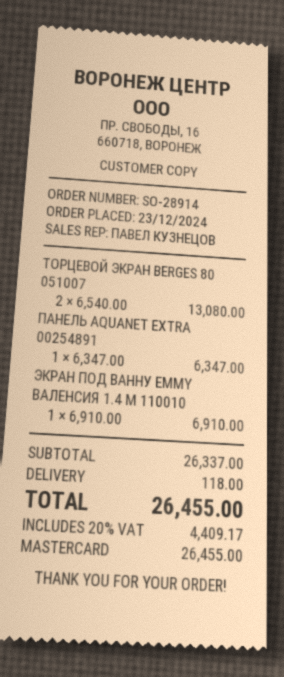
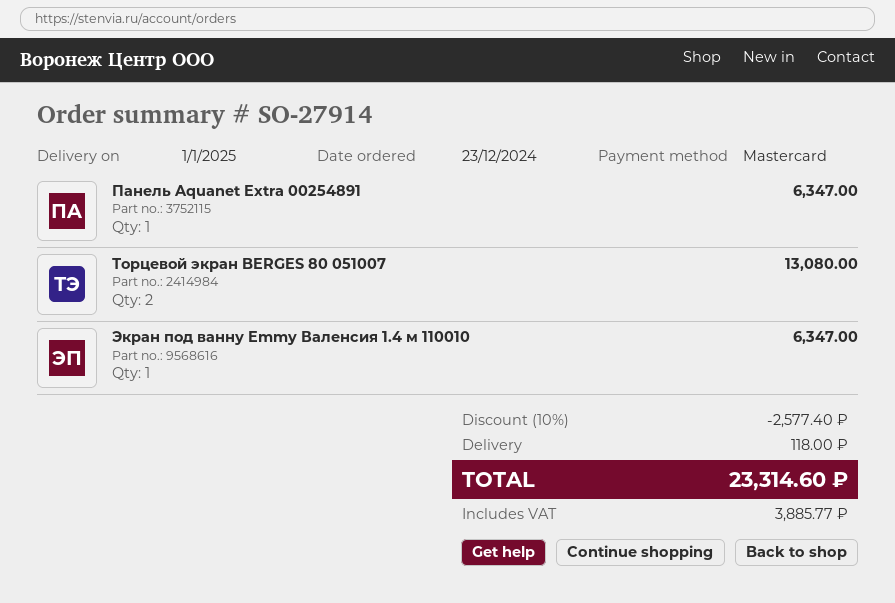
order number: SO-28914 -> SO-27914
ЭКРАН ПОД ВАННУ EMMY ВАЛЕНСИЯ 1.4 М 110010: 1 for 6910.00 -> 1 for 6347.00
discount: none -> 10% = 2577.40
tax: 4409.17 -> 3885.77
total: 26455.00 -> 23314.60

